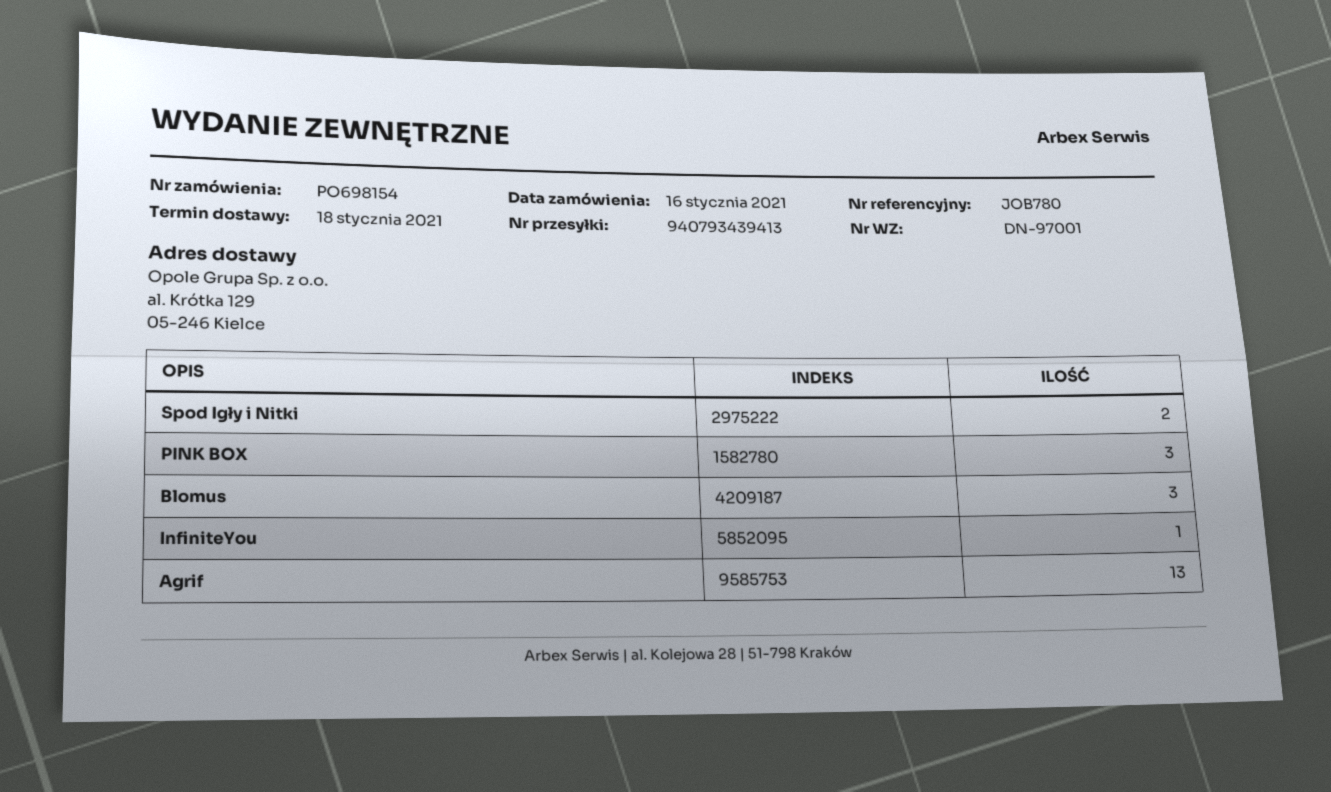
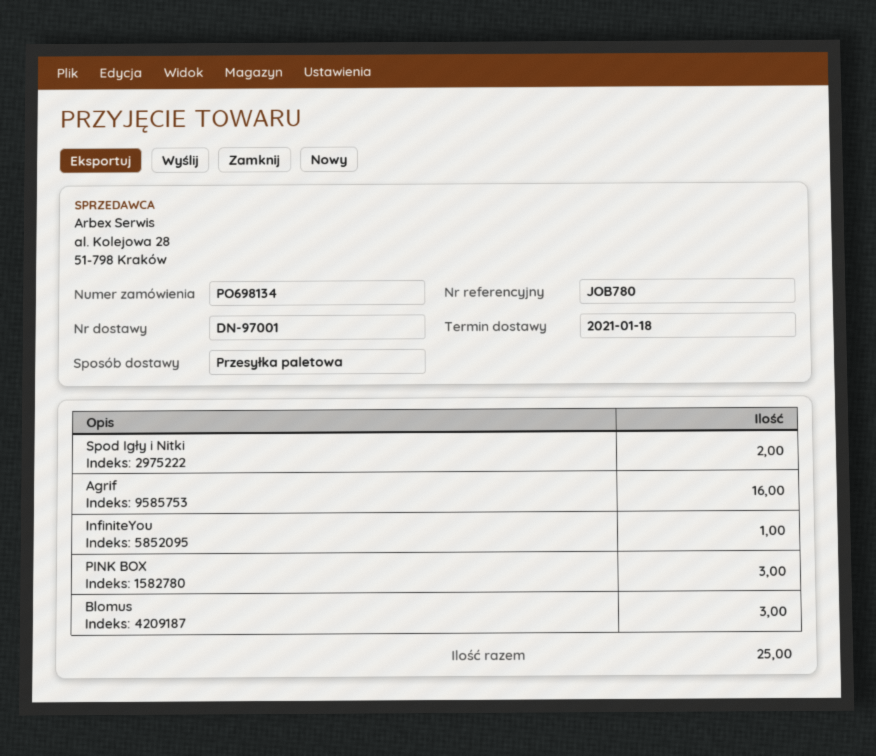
order number: PO698154 -> PO698134
Agrif: 13 -> 16

